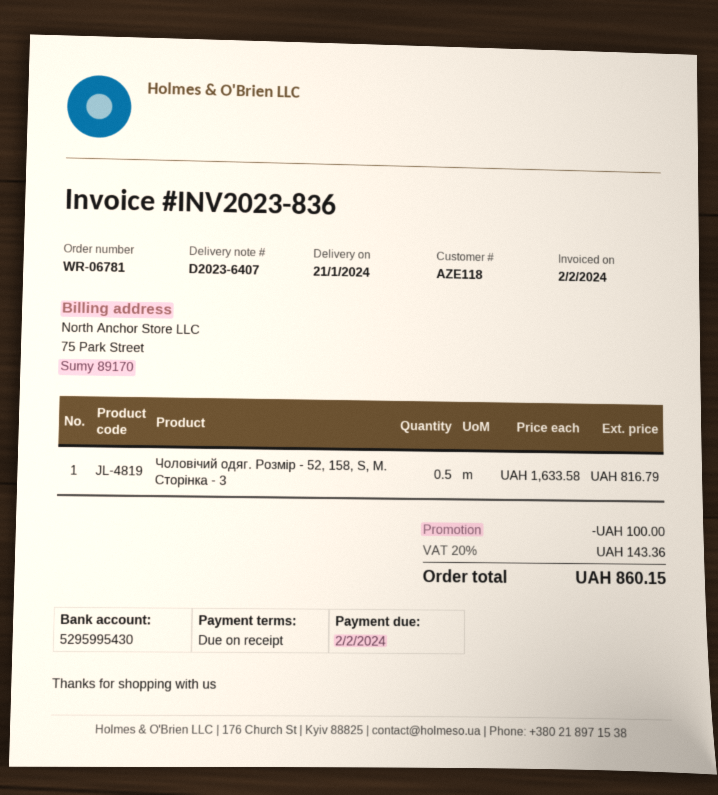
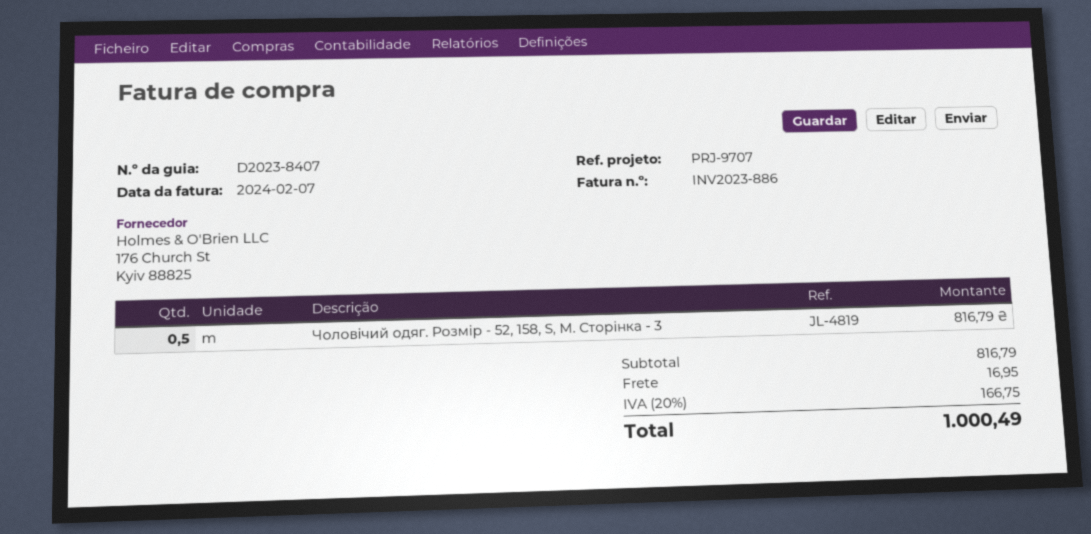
delivery note number: D2023-6407 -> D2023-8407
invoice number: INV2023-836 -> INV2023-886
invoice date: 2024-02-02 -> 2024-02-07
discount: 100.00 -> none
shipping: none -> 16.95
tax: 20% = 143.36 -> 20% = 166.75
total: 860.15 -> 1000.49

